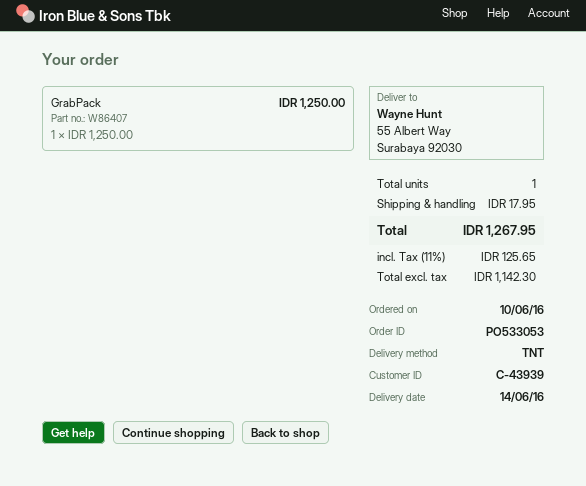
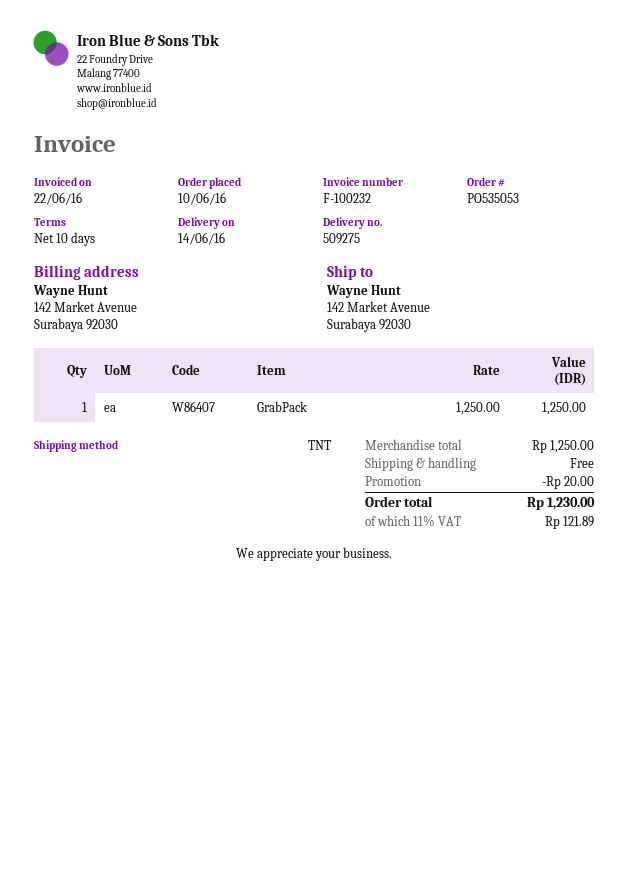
order number: PO533053 -> PO535053
ship to: 55 Albert Way, Surabaya 92030 -> 142 Market Avenue, Surabaya 92030
discount: none -> 20.00
shipping: 17.95 -> 0.00
tax: 11% = 125.65 -> 11% = 121.89
total: 1267.95 -> 1230.00

